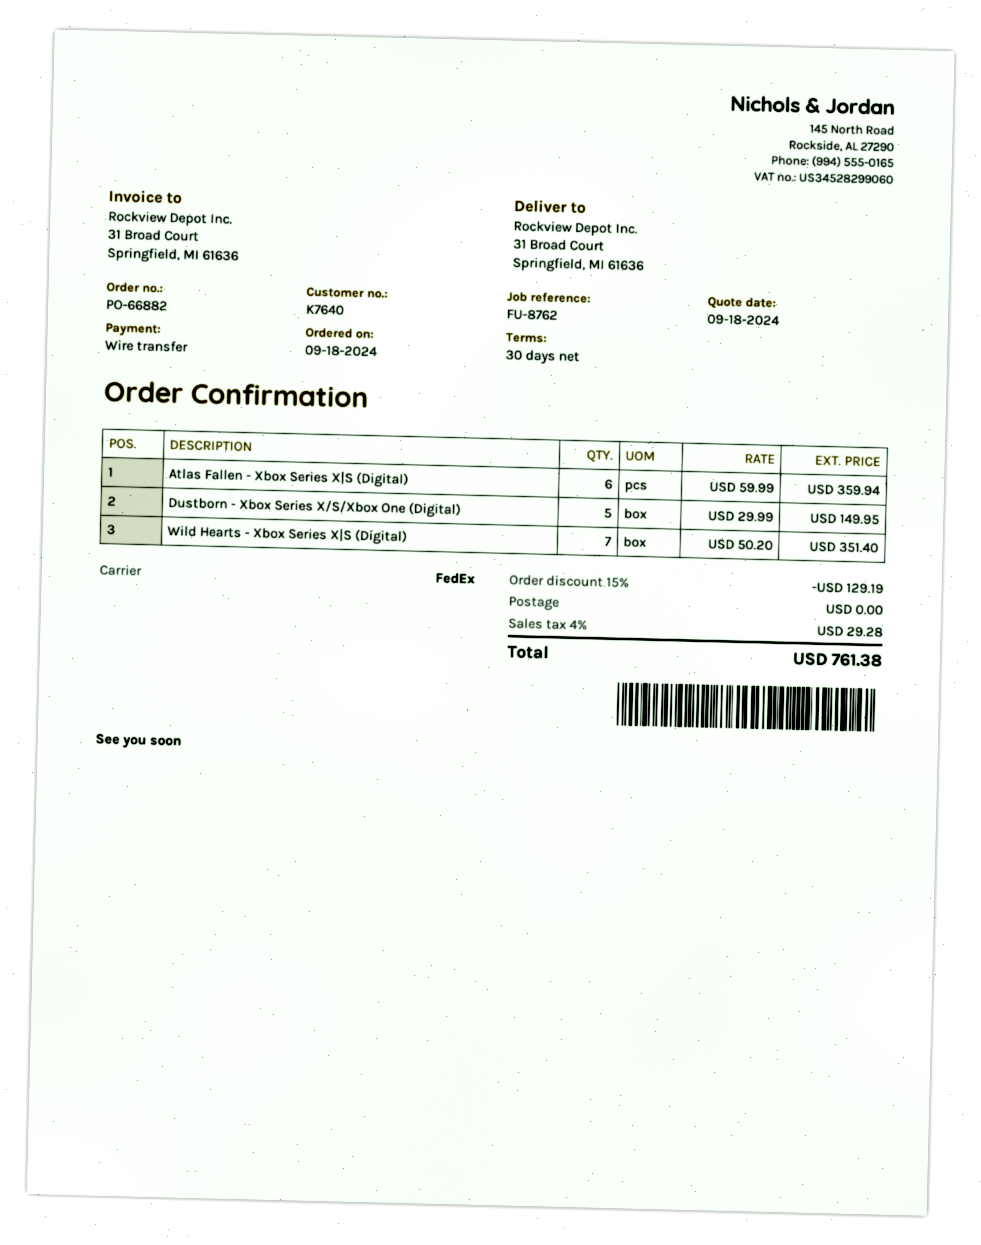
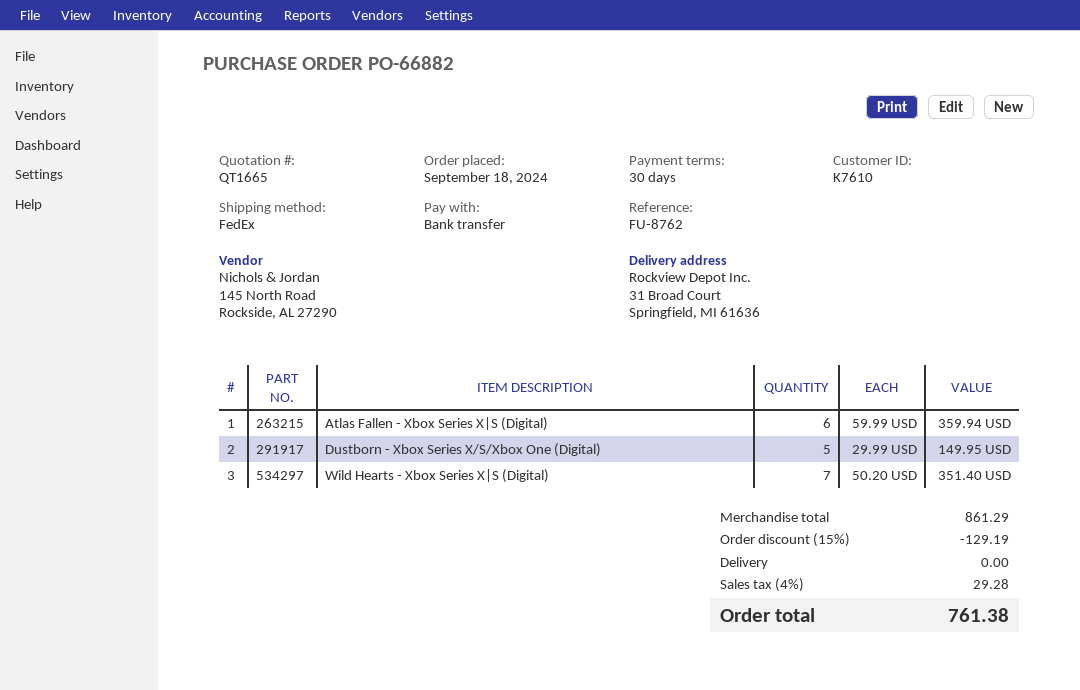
customer number: K7640 -> K7610

